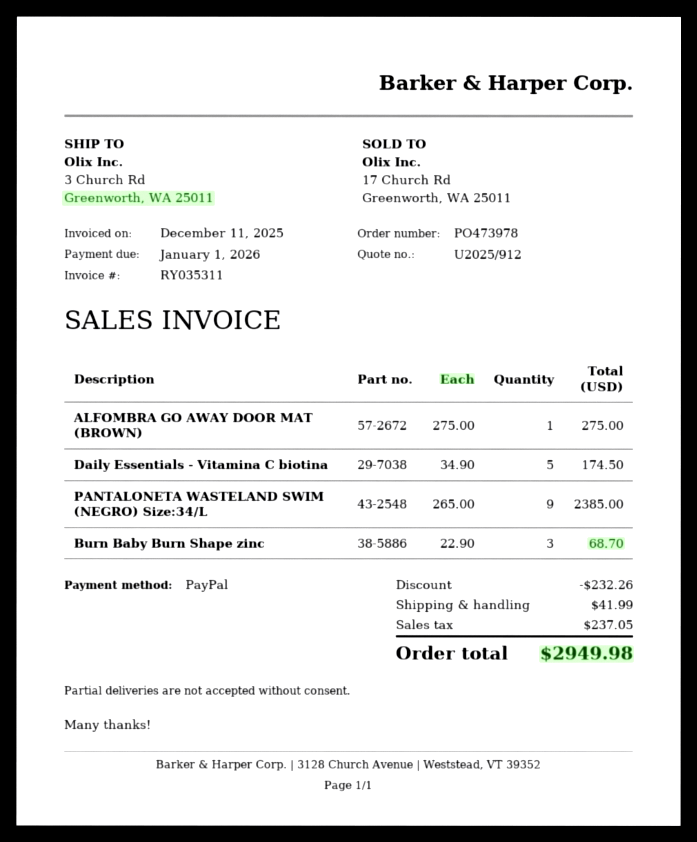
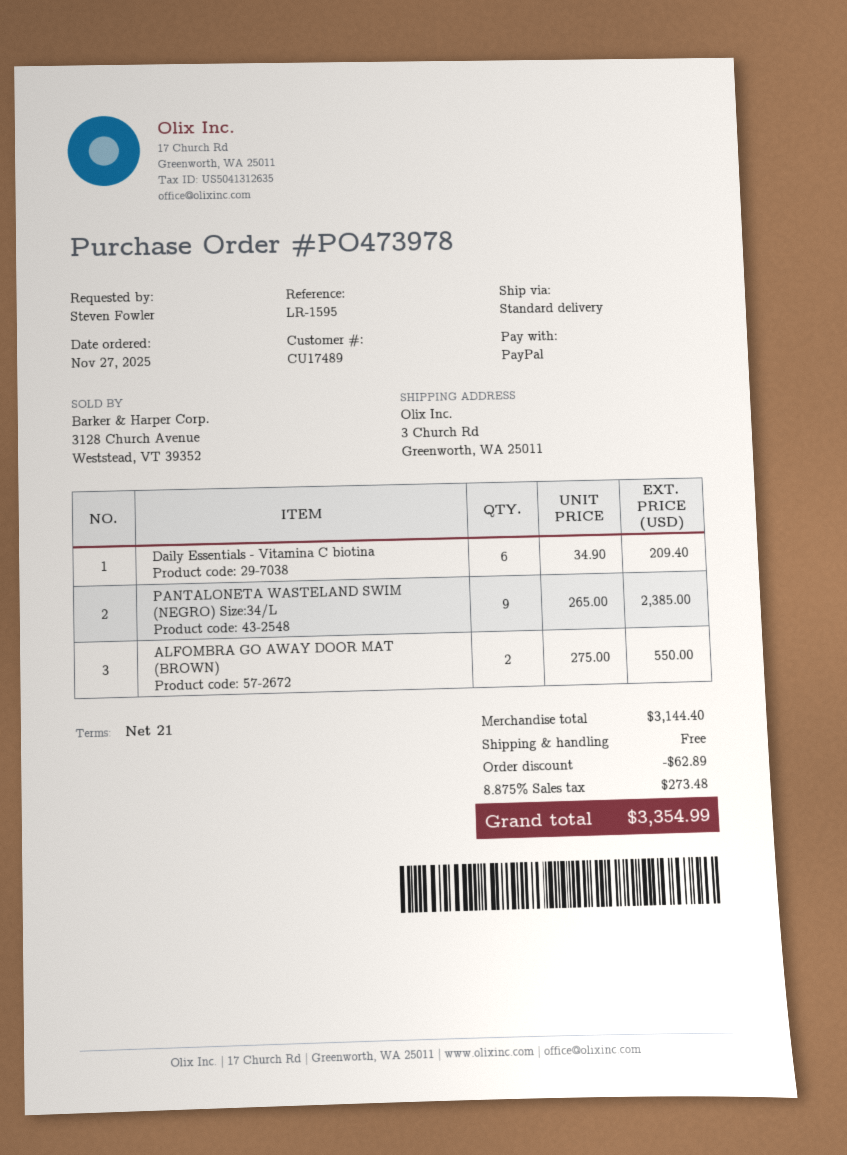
ALFOMBRA GO AWAY DOOR MAT (BROWN): 1 x 275.00 = 275.00 -> 2 x 275.00 = 550.00
Daily Essentials - Vitamina C biotina: 5 x 34.90 = 174.50 -> 6 x 34.90 = 209.40
Burn Baby Burn Shape zinc: 3 x 22.90 = 68.70 -> none
discount: 232.26 -> 62.89
shipping: 41.99 -> 0.00
tax: 237.05 -> 273.48
total: 2949.98 -> 3354.99

